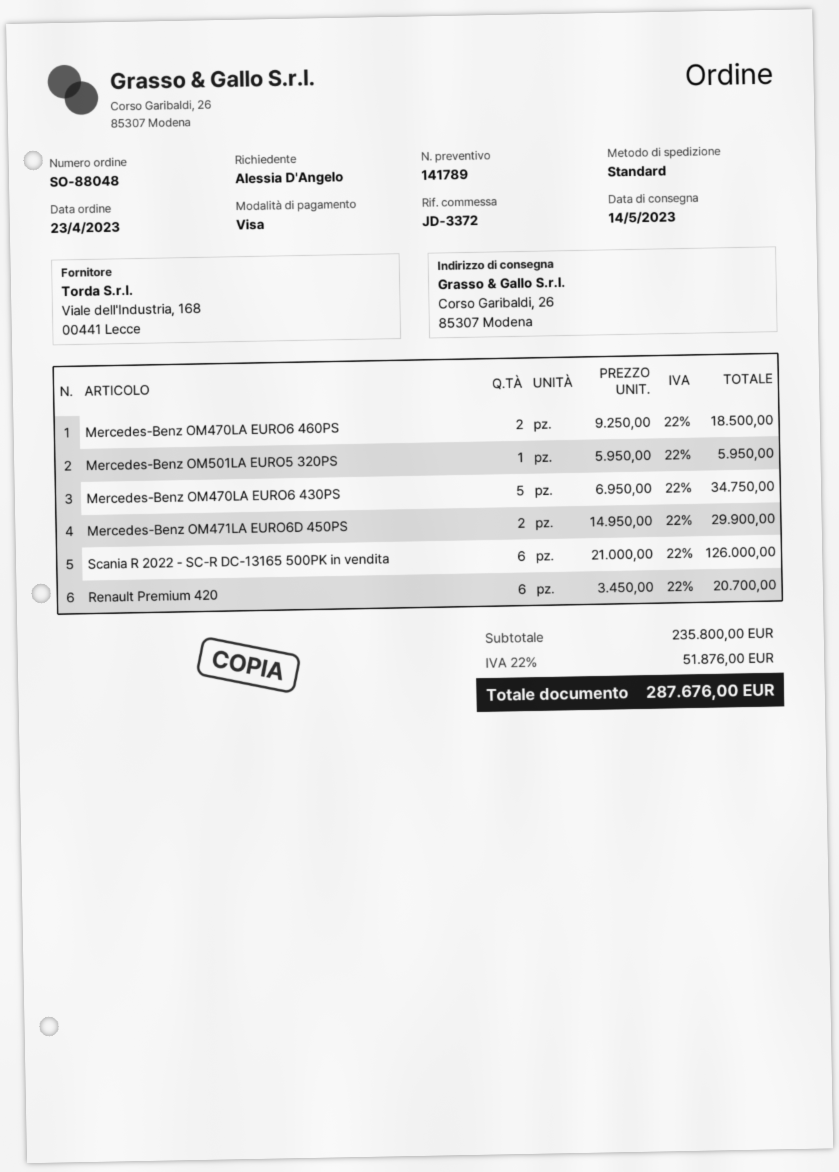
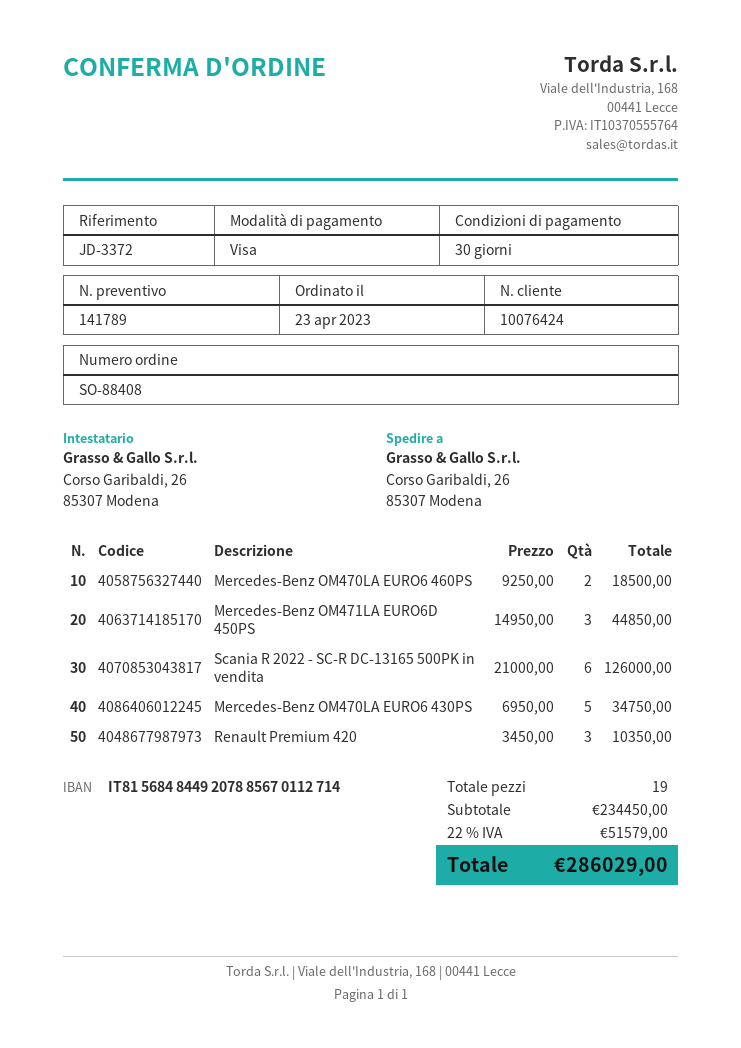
order number: SO-88048 -> SO-88408
Mercedes-Benz OM501LA EURO5 320PS: 1 x 5950.00 = 5950.00 -> none
Mercedes-Benz OM471LA EURO6D 450PS: 2 x 14950.00 = 29900.00 -> 3 x 14950.00 = 44850.00
Renault Premium 420: 6 x 3450.00 = 20700.00 -> 3 x 3450.00 = 10350.00
subtotal: 235800.00 -> 234450.00
tax: 22% = 51876.00 -> 22% = 51579.00
total: 287676.00 -> 286029.00

